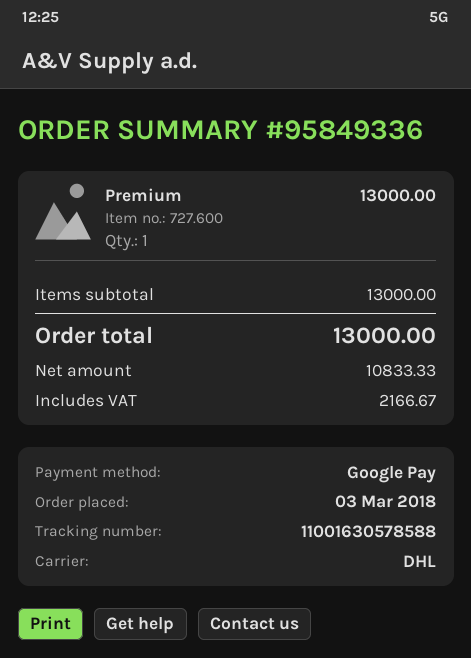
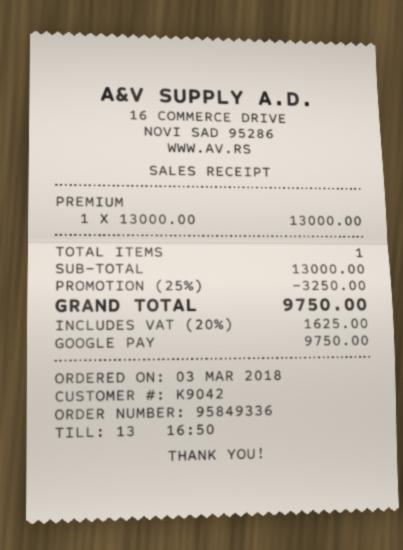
discount: none -> 25% = 3250.00
tax: 2166.67 -> 1625.00
total: 13000.00 -> 9750.00

